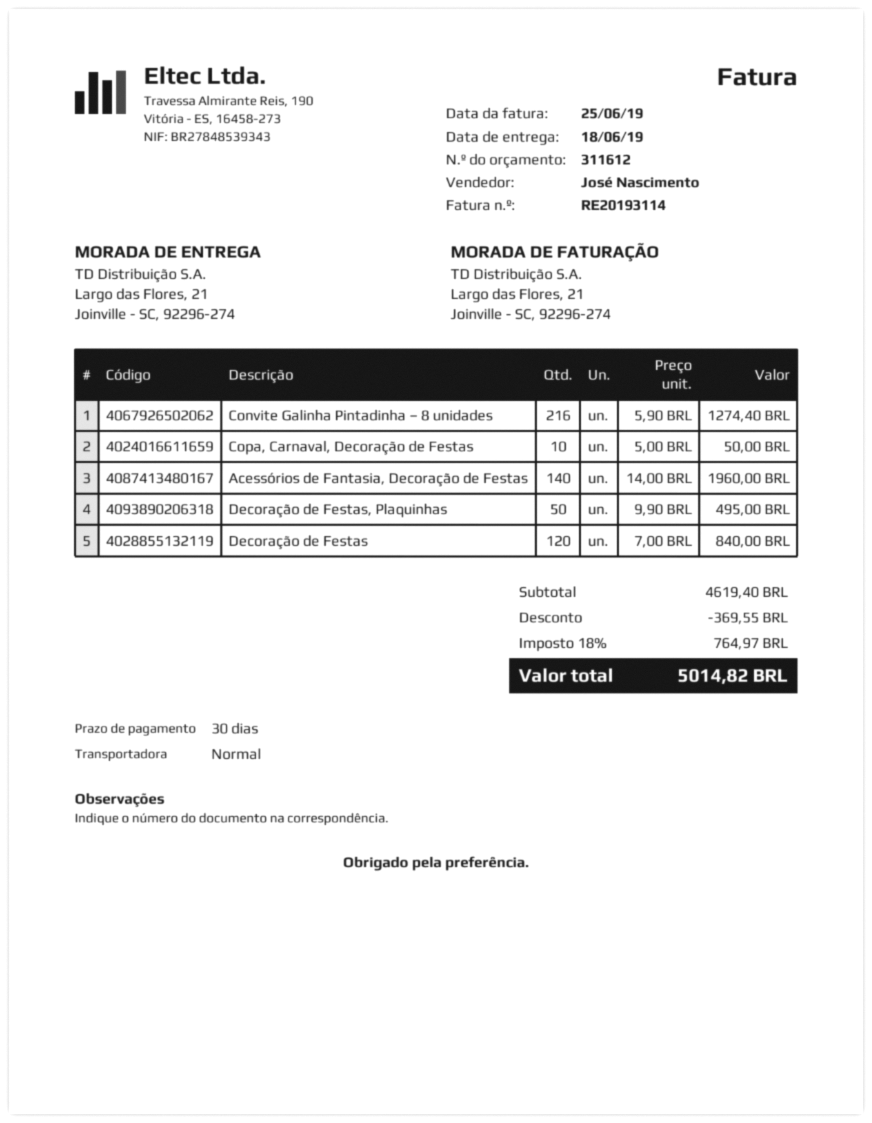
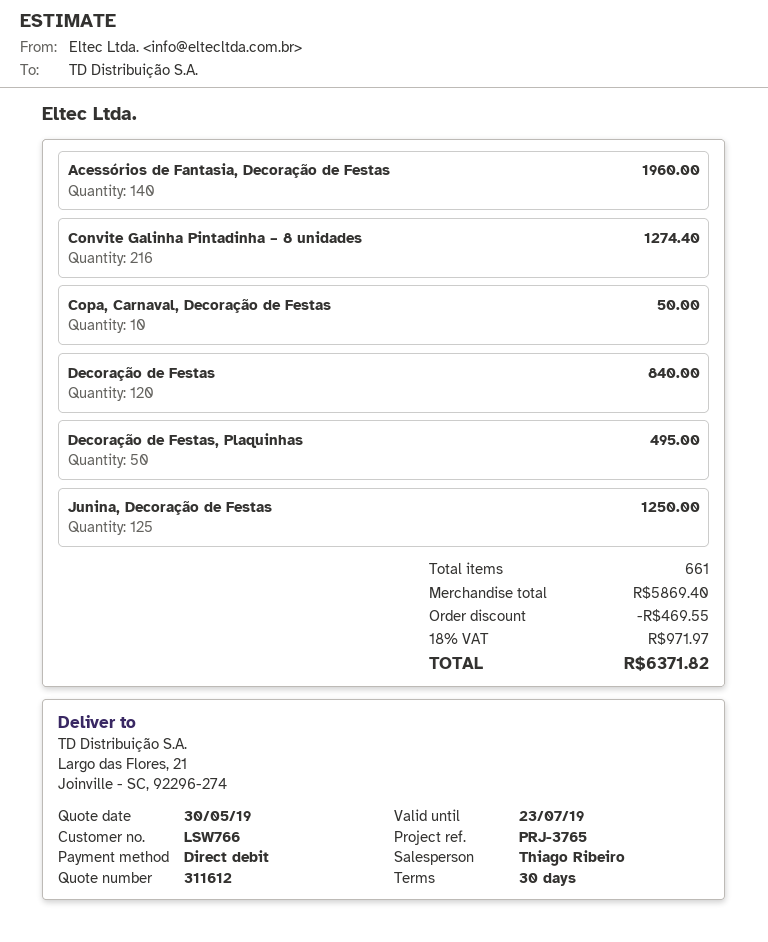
sales rep: José Nascimento -> Thiago Ribeiro
Junina, Decoração de Festas: none -> 125 for 1250.00
subtotal: 4619.40 -> 5869.40
discount: 369.55 -> 469.55
tax: 18% = 764.97 -> 18% = 971.97
total: 5014.82 -> 6371.82

